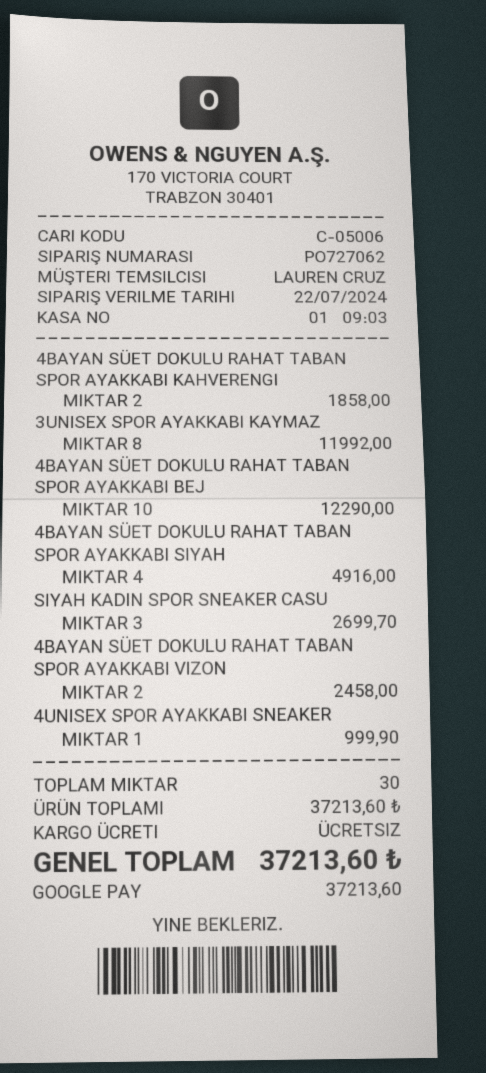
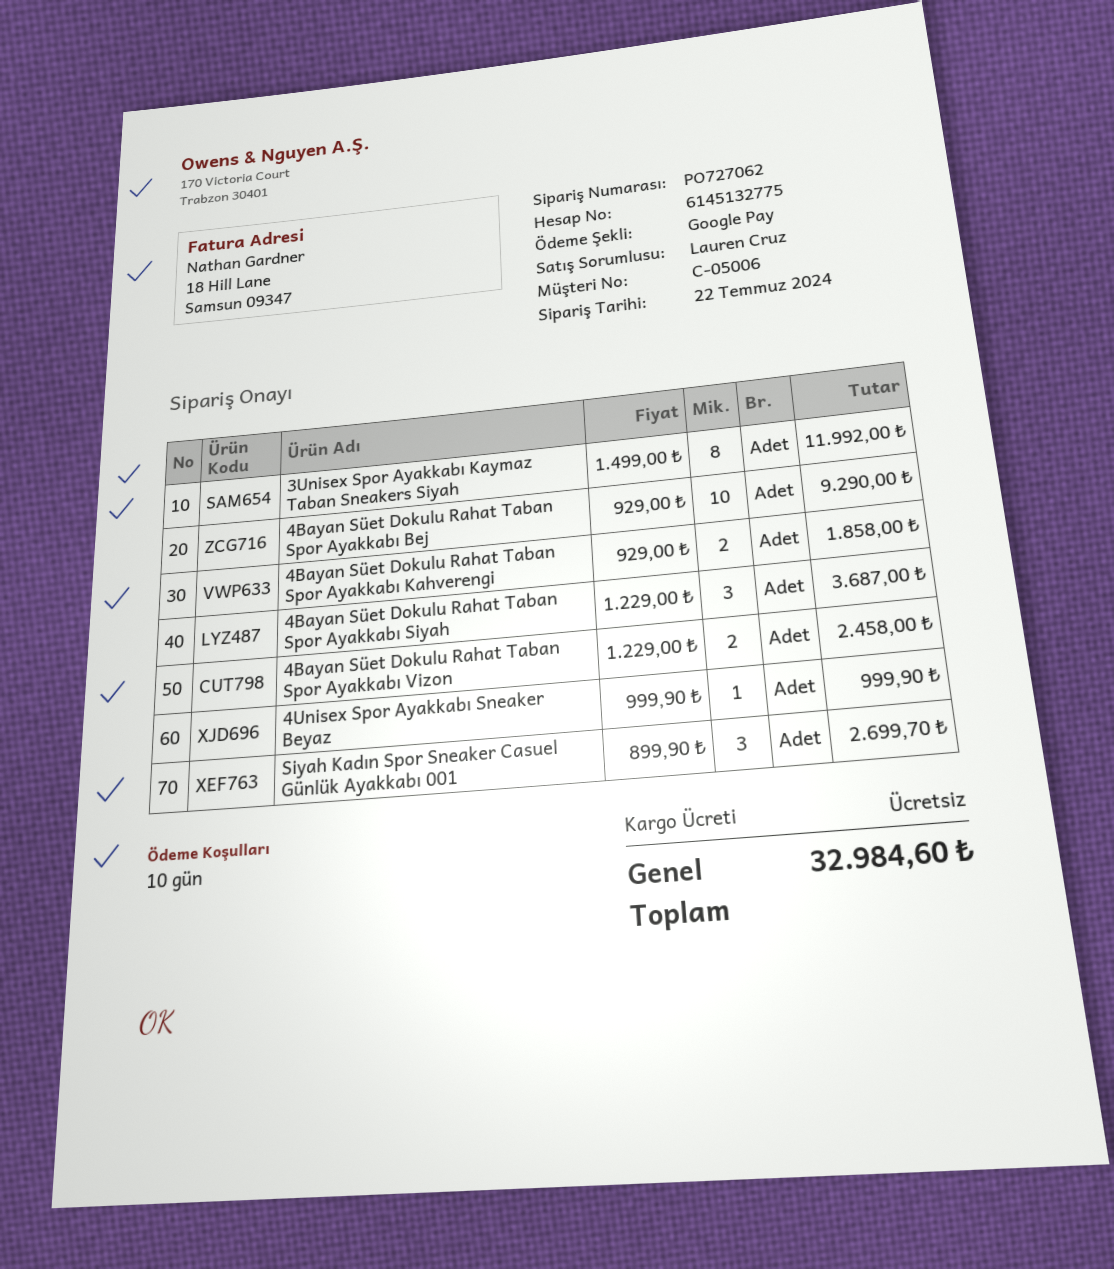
4BAYAN SÜET DOKULU RAHAT TABAN SPOR AYAKKABI BEJ: 10 for 12290.00 -> 10 for 9290.00
4BAYAN SÜET DOKULU RAHAT TABAN SPOR AYAKKABI SIYAH: 4 for 4916.00 -> 3 for 3687.00
total: 37213.60 -> 32984.60

